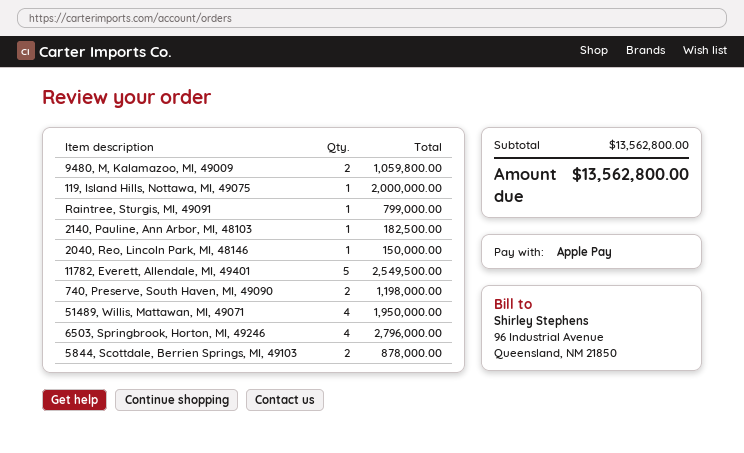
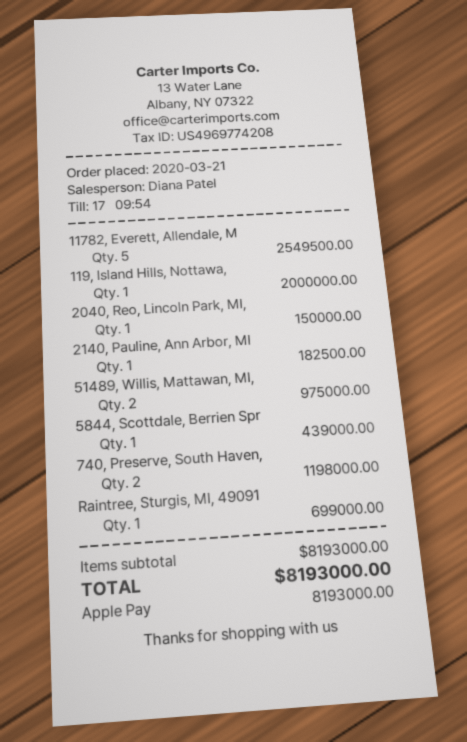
9480, M, Kalamazoo, MI, 49009: 2 for 1059800.00 -> none
Raintree, Sturgis, MI, 49091: 1 for 799000.00 -> 1 for 699000.00
51489, Willis, Mattawan, MI, 49071: 4 for 1950000.00 -> 2 for 975000.00
6503, Springbrook, Horton, MI, 49246: 4 for 2796000.00 -> none
5844, Scottdale, Berrien Springs, MI, 49103: 2 for 878000.00 -> 1 for 439000.00
subtotal: 13562800.00 -> 8193000.00
total: 13562800.00 -> 8193000.00

